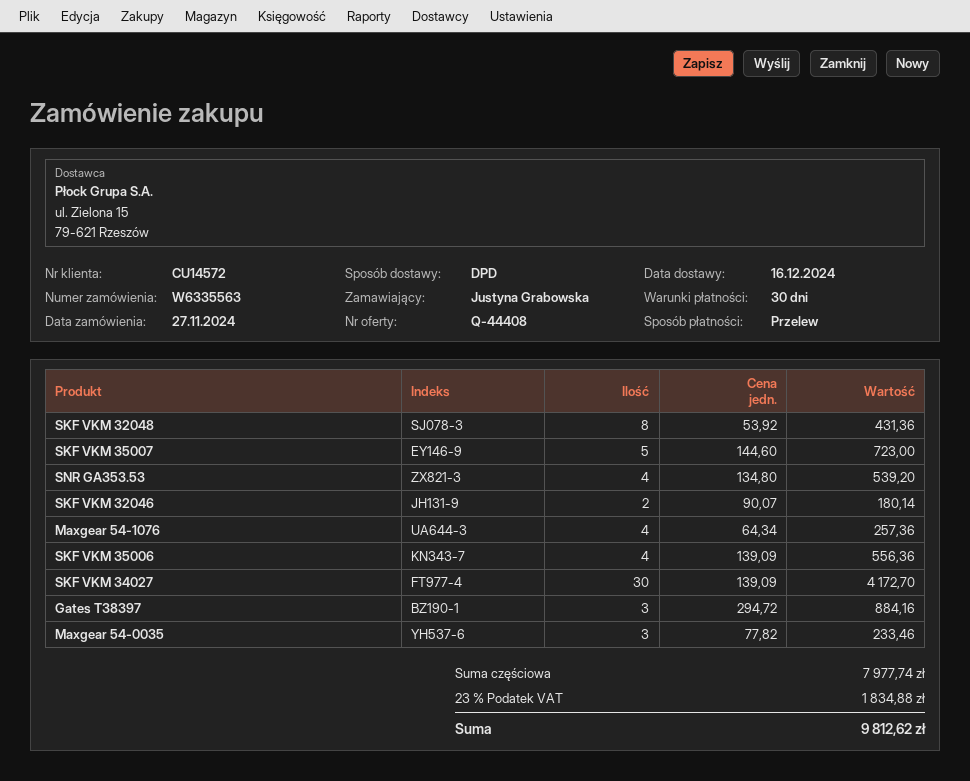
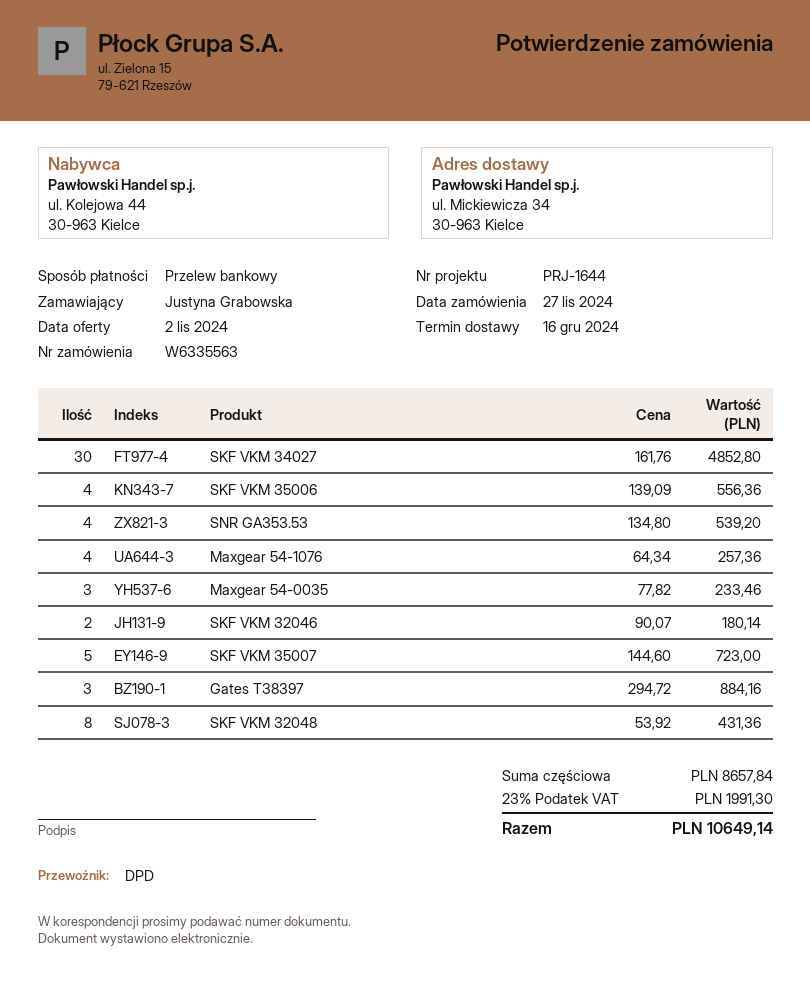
SKF VKM 34027: 30 x 139.09 = 4172.70 -> 30 x 161.76 = 4852.80
subtotal: 7977.74 -> 8657.84
tax: 23% = 1834.88 -> 23% = 1991.30
total: 9812.62 -> 10649.14

